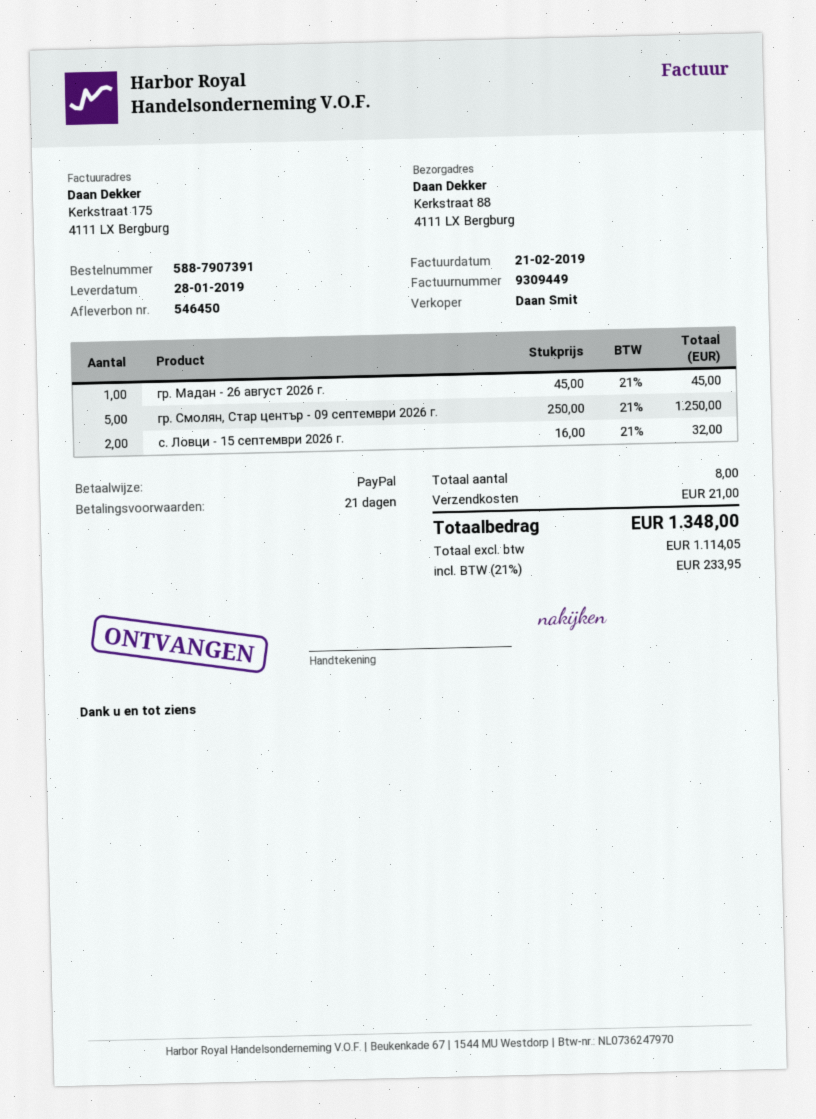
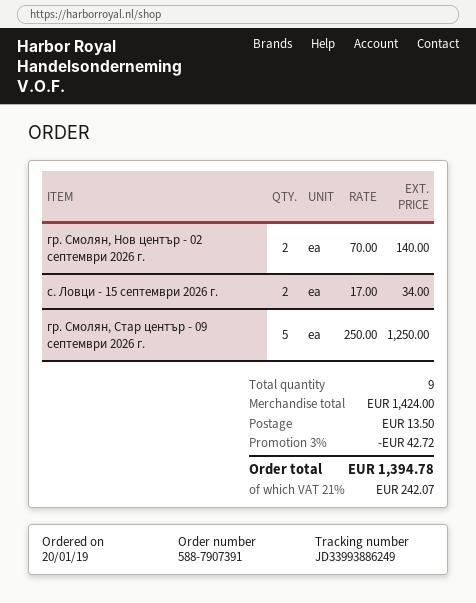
гр. Мадан - 26 август 2026 г.: 1 x 45.00 = 45.00 -> none
с. Ловци - 15 септември 2026 г.: 2 x 16.00 = 32.00 -> 2 x 17.00 = 34.00
гр. Смолян, Нов център - 02 септември 2026 г.: none -> 2 x 70.00 = 140.00
total quantity: 8 -> 9
discount: none -> 3% = 42.72
shipping: 21.00 -> 13.50
tax: 21% = 233.95 -> 21% = 242.07
total: 1348.00 -> 1394.78

